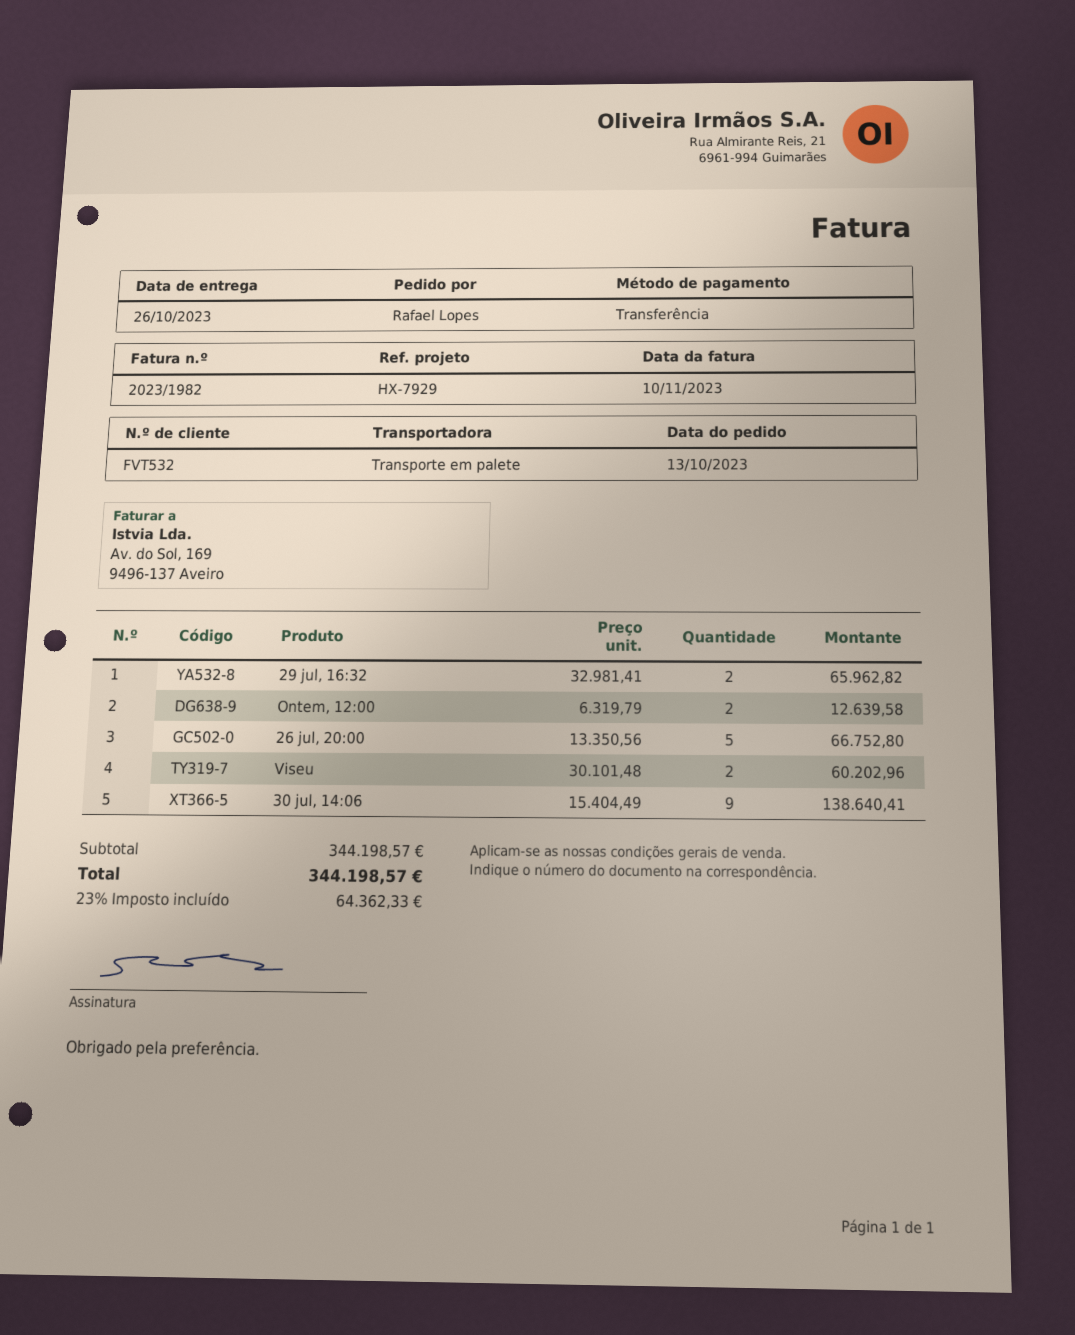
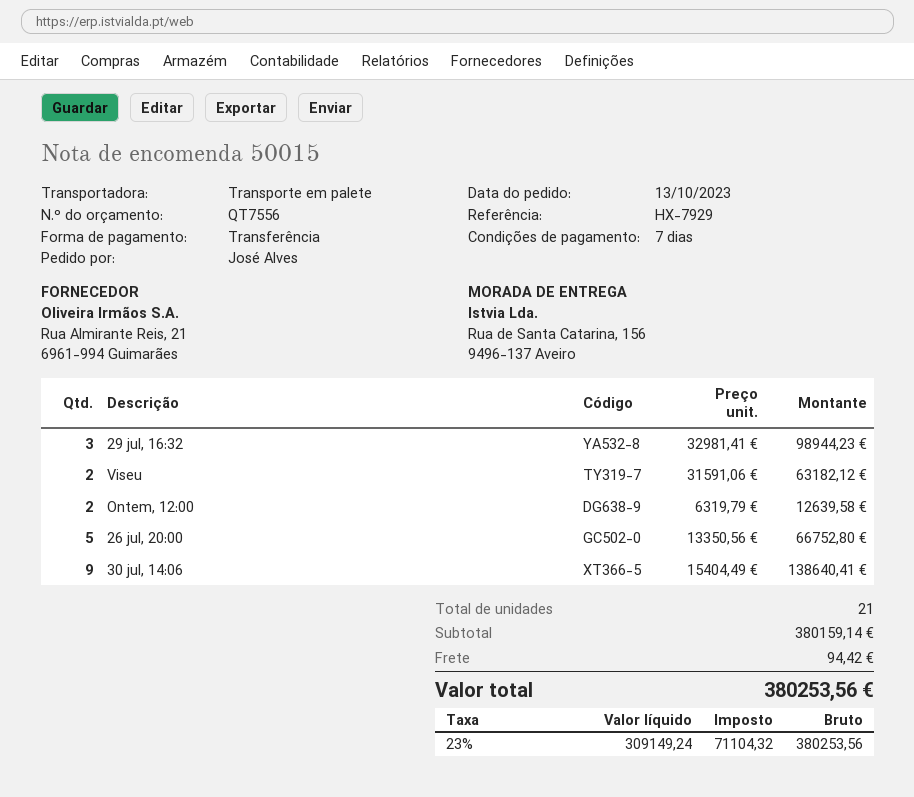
ordered by: Rafael Lopes -> José Alves
29 jul, 16:32: 2 x 32981.41 = 65962.82 -> 3 x 32981.41 = 98944.23
Viseu: 2 x 30101.48 = 60202.96 -> 2 x 31591.06 = 63182.12
subtotal: 344198.57 -> 380159.14
shipping: none -> 94.42
tax: 23% = 64362.33 -> 23% = 71104.32
total: 344198.57 -> 380253.56

